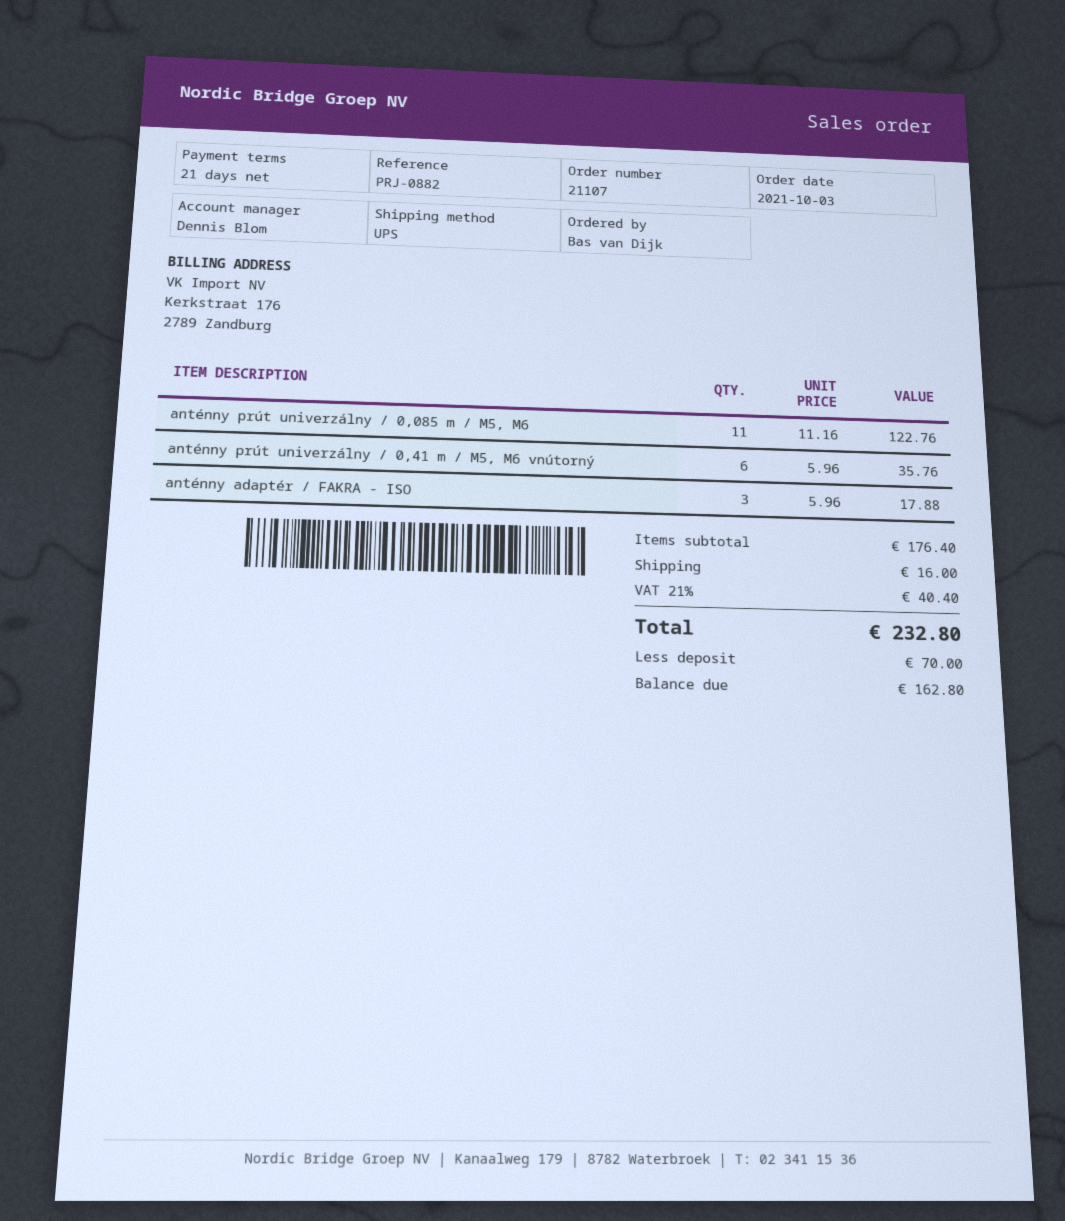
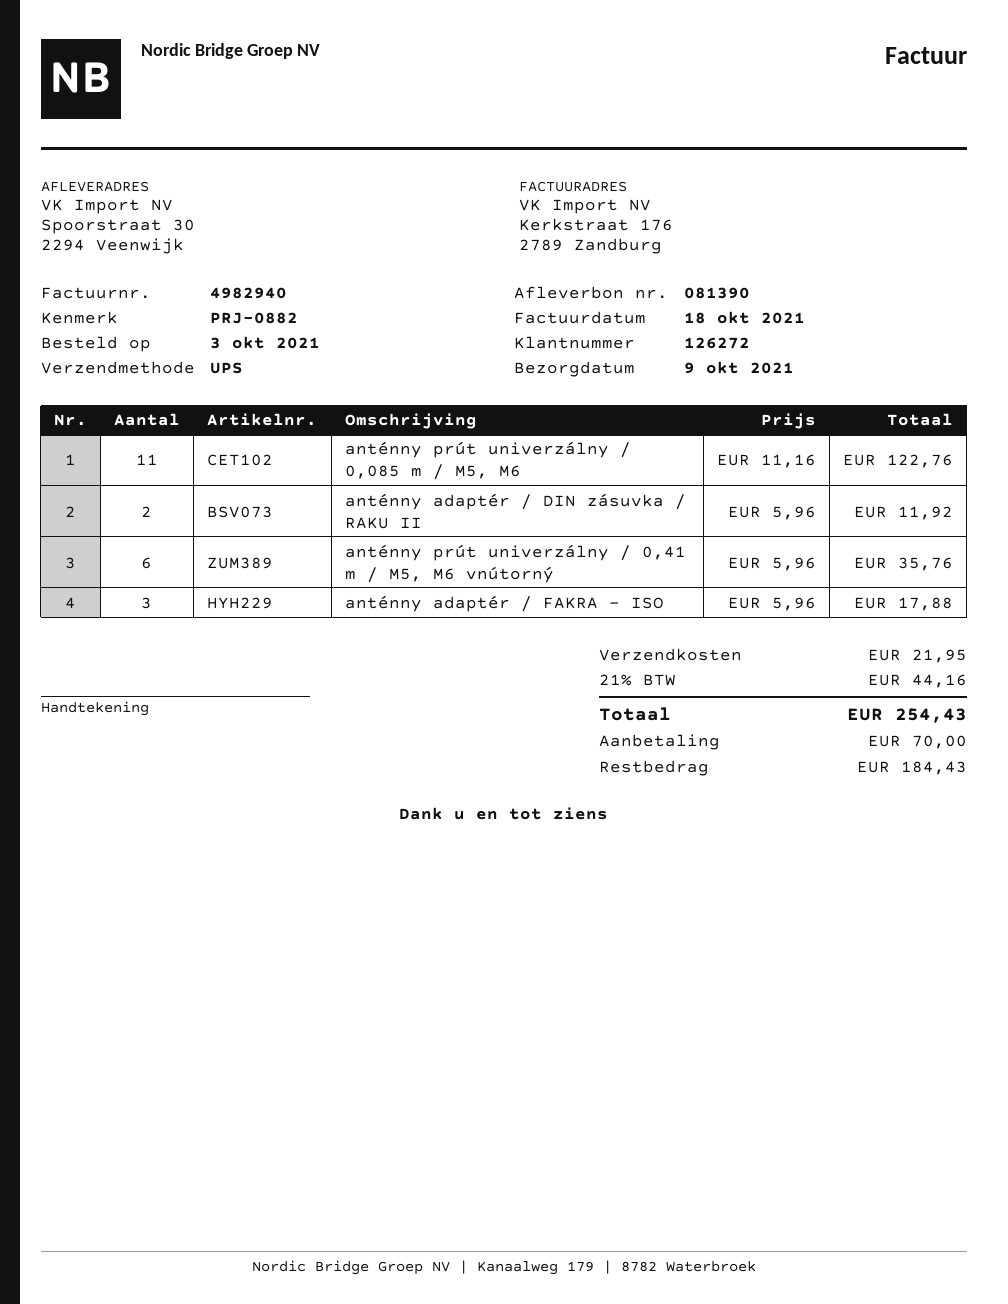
anténny adaptér / DIN zásuvka / RAKU II: none -> 2 x 5.96 = 11.92
shipping: 16.00 -> 21.95
tax: 21% = 40.40 -> 21% = 44.16
total: 232.80 -> 254.43
balance: 162.80 -> 184.43

